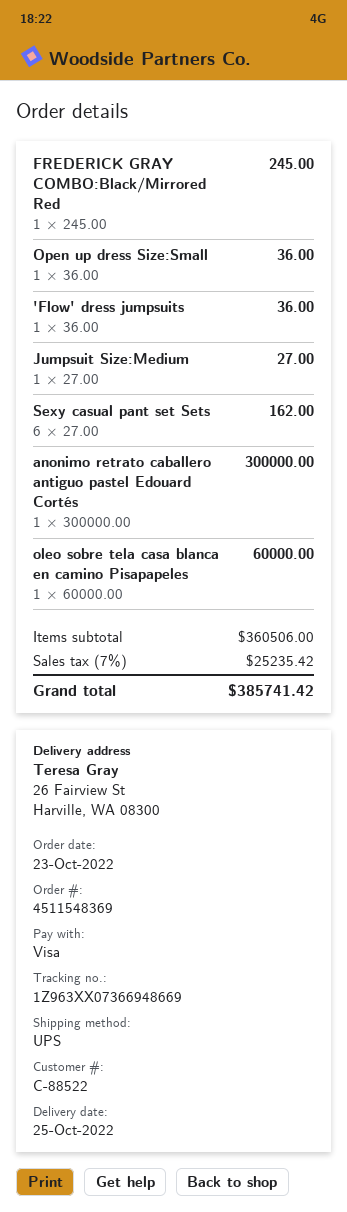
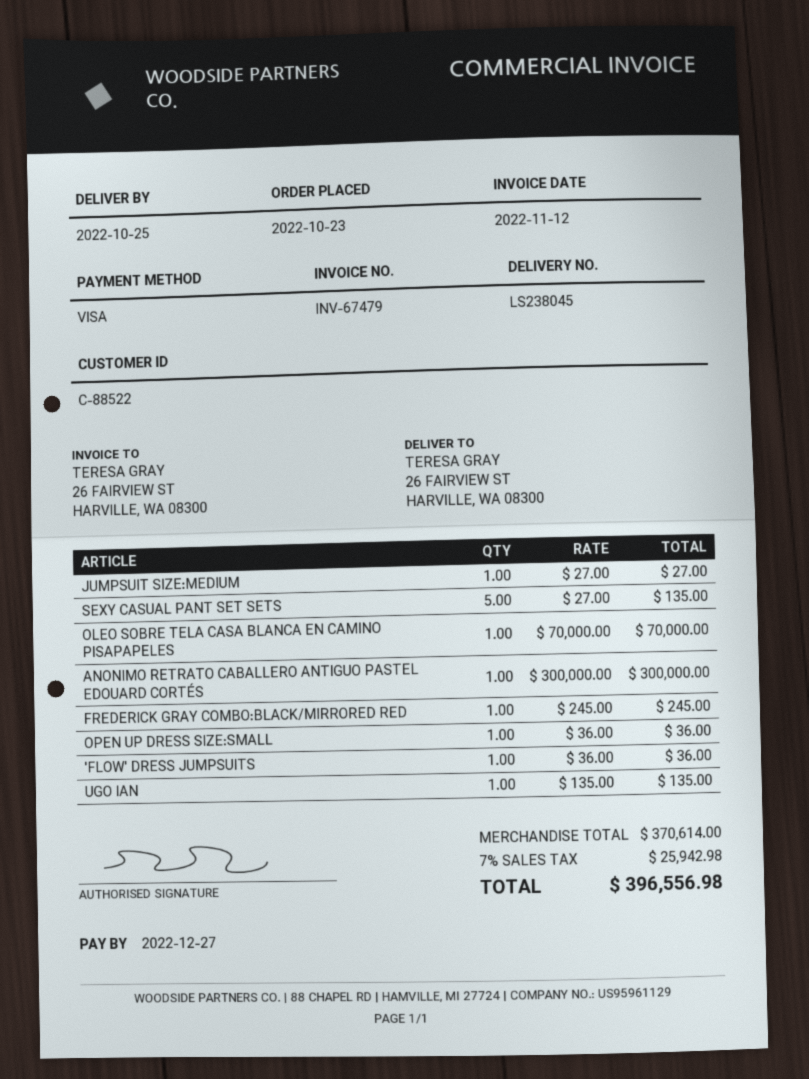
Sexy casual pant set Sets: 6 x 27.00 = 162.00 -> 5 x 27.00 = 135.00
oleo sobre tela casa blanca en camino Pisapapeles: 1 x 60000.00 = 60000.00 -> 1 x 70000.00 = 70000.00
UGO IAN: none -> 1 x 135.00 = 135.00
subtotal: 360506.00 -> 370614.00
tax: 7% = 25235.42 -> 7% = 25942.98
total: 385741.42 -> 396556.98

